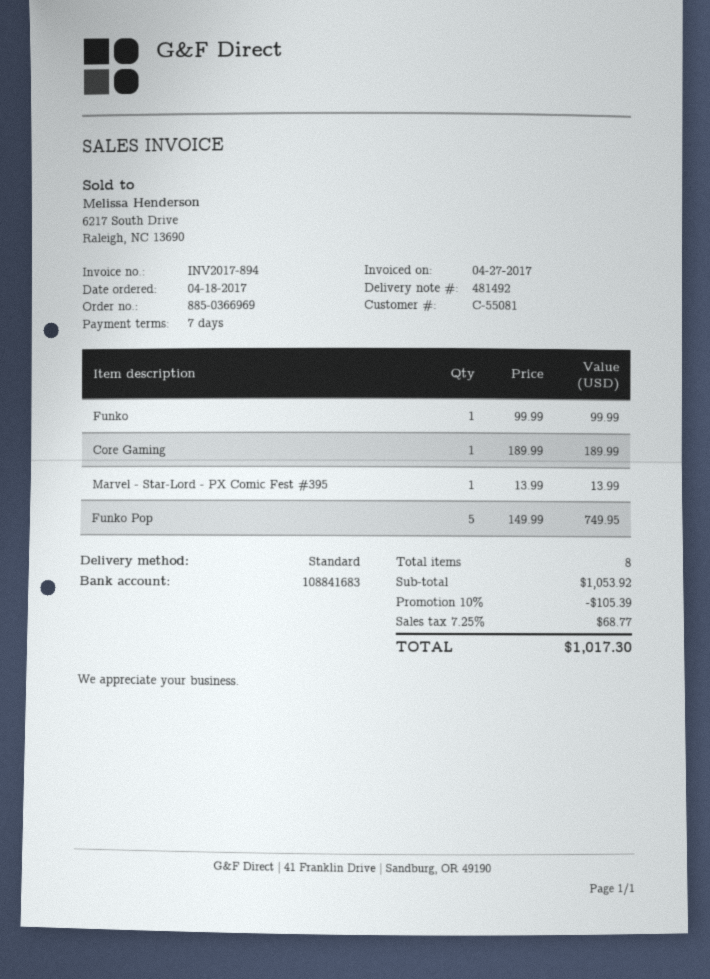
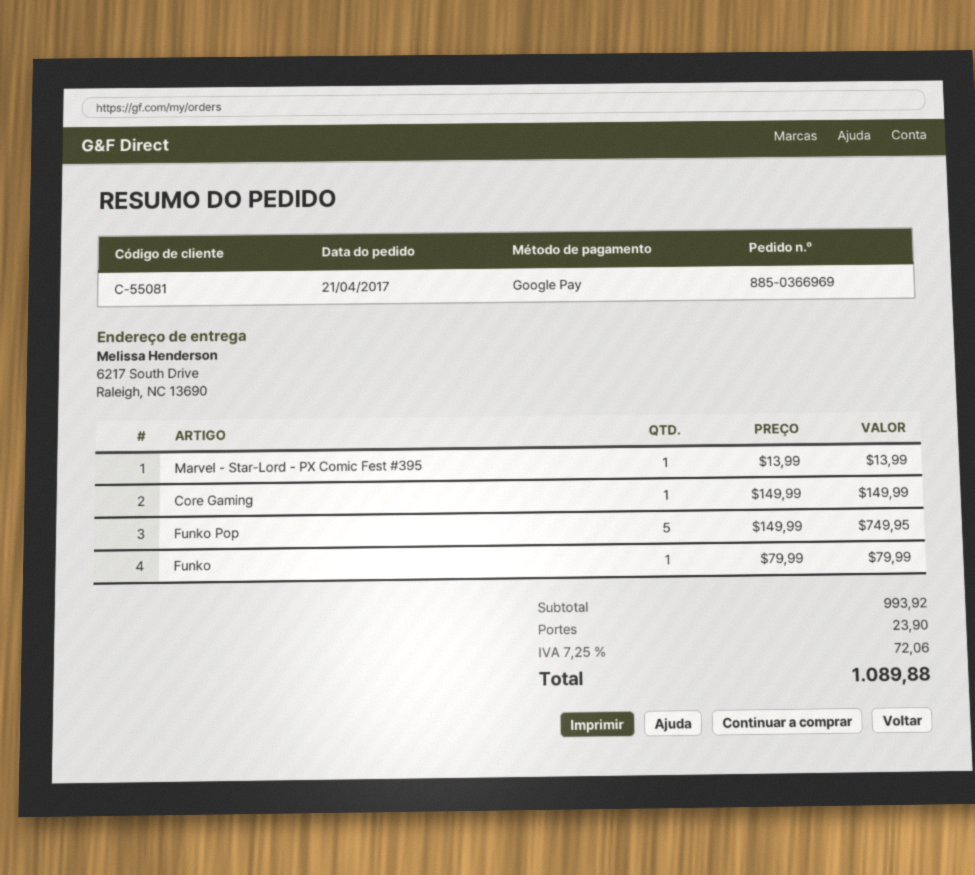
order date: 2017-04-18 -> 2017-04-21
Funko: 1 x 99.99 = 99.99 -> 1 x 79.99 = 79.99
Core Gaming: 1 x 189.99 = 189.99 -> 1 x 149.99 = 149.99
subtotal: 1053.92 -> 993.92
discount: 10% = 105.39 -> none
shipping: none -> 23.90
tax: 7.25% = 68.77 -> 7.25% = 72.06
total: 1017.30 -> 1089.88

